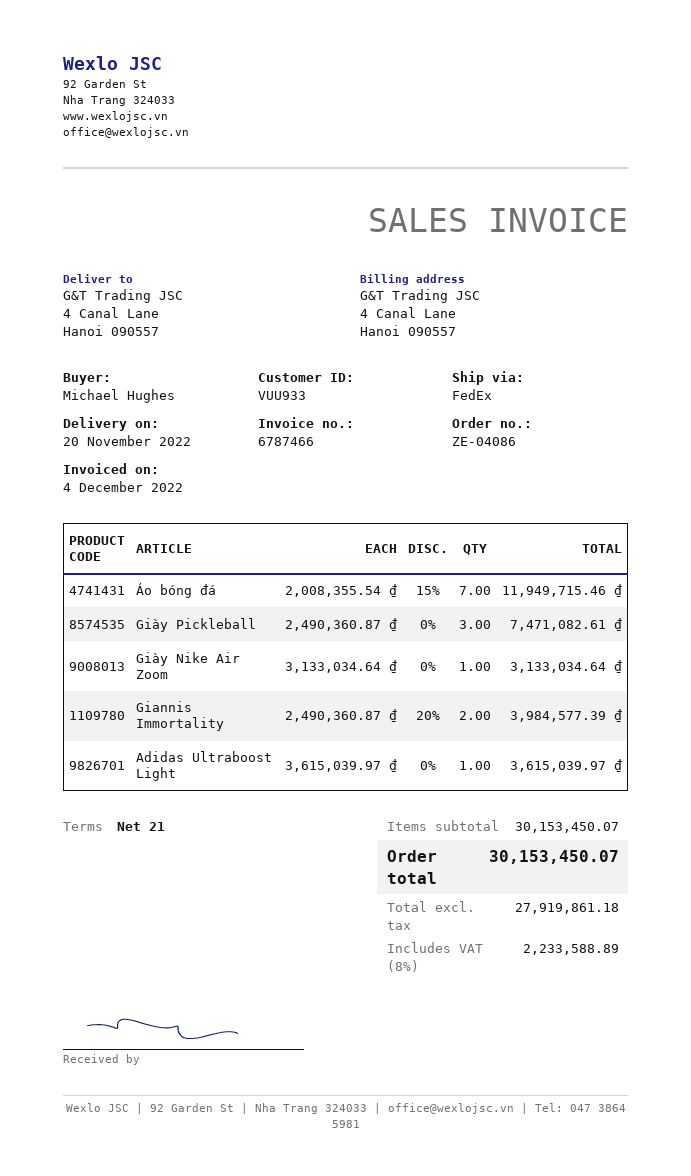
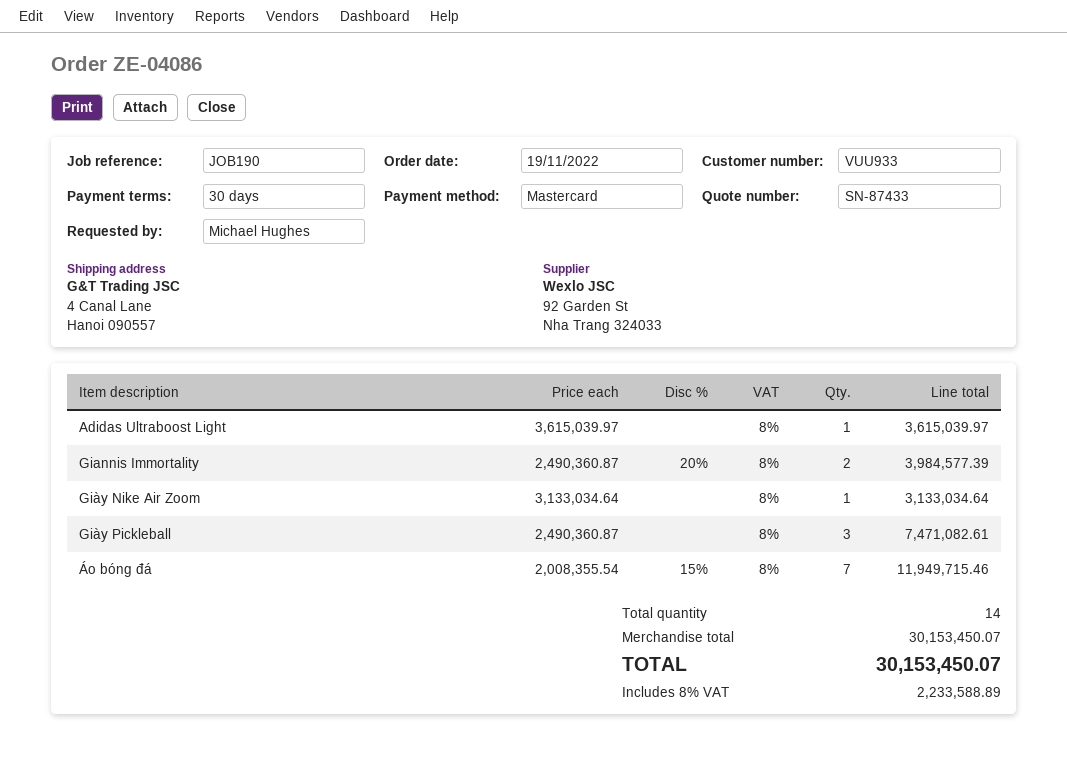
payment terms: 21 days -> 30 days

